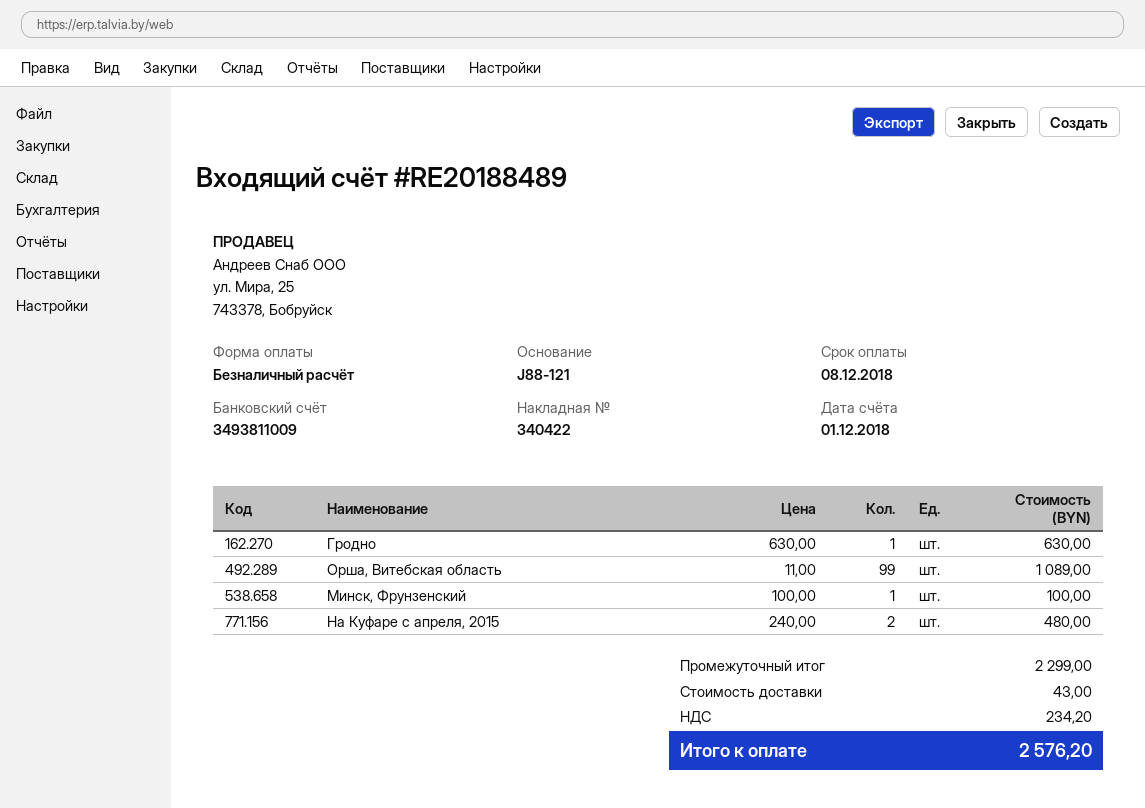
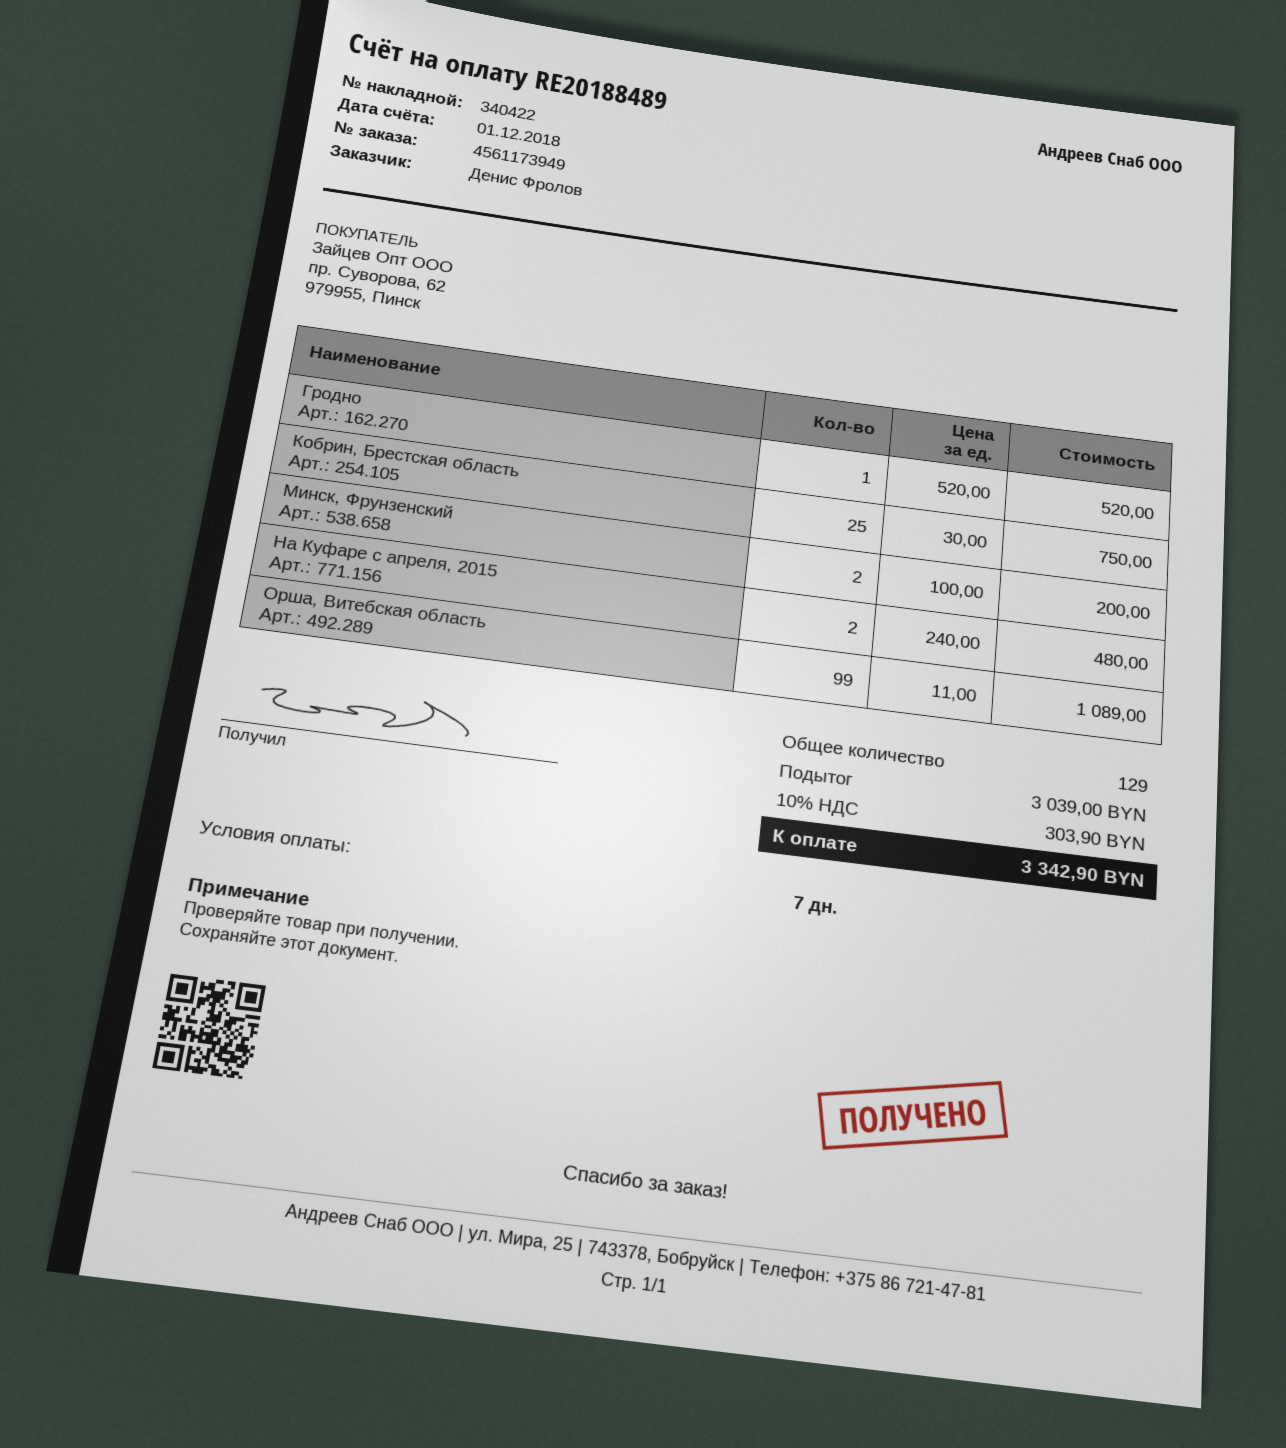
Гродно: 1 x 630.00 = 630.00 -> 1 x 520.00 = 520.00
Минск, Фрунзенский: 1 x 100.00 = 100.00 -> 2 x 100.00 = 200.00
Кобрин, Брестская область: none -> 25 x 30.00 = 750.00
subtotal: 2299.00 -> 3039.00
shipping: 43.00 -> none
tax: 234.20 -> 303.90
total: 2576.20 -> 3342.90

